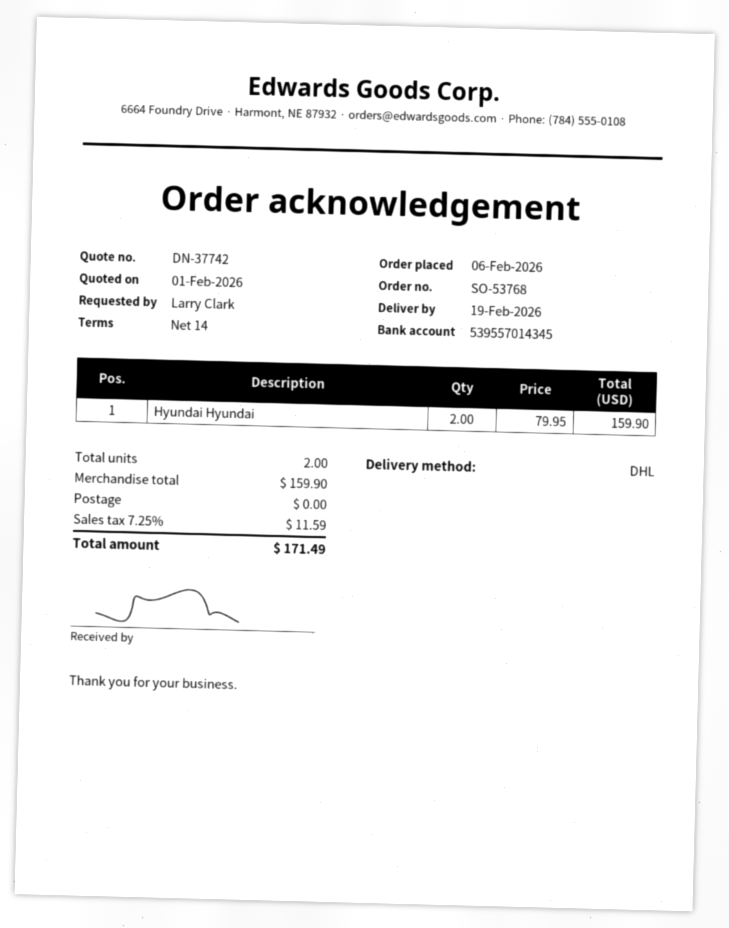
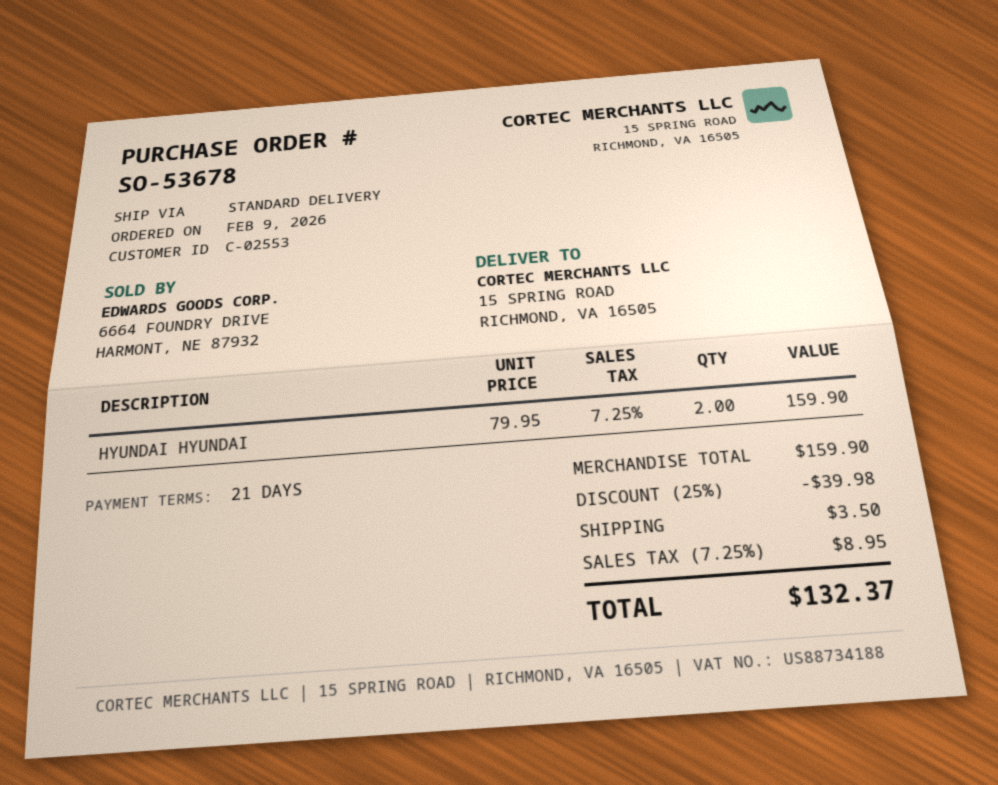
order number: SO-53768 -> SO-53678
order date: 2026-02-06 -> 2026-02-09
payment terms: 14 days -> 21 days
shipping method: DHL -> standard
discount: none -> 25% = 39.98
shipping: 0.00 -> 3.50
tax: 7.25% = 11.59 -> 7.25% = 8.95
total: 171.49 -> 132.37

